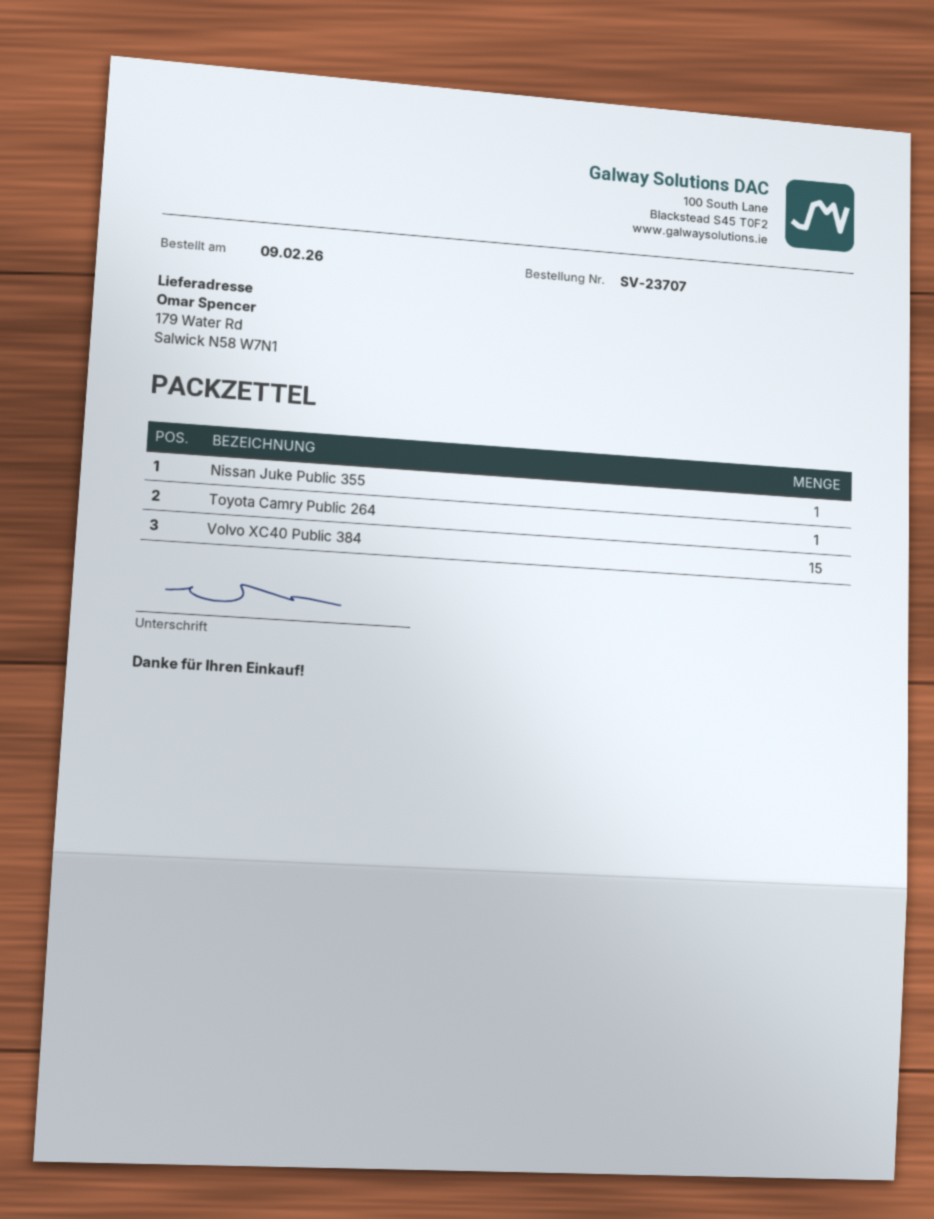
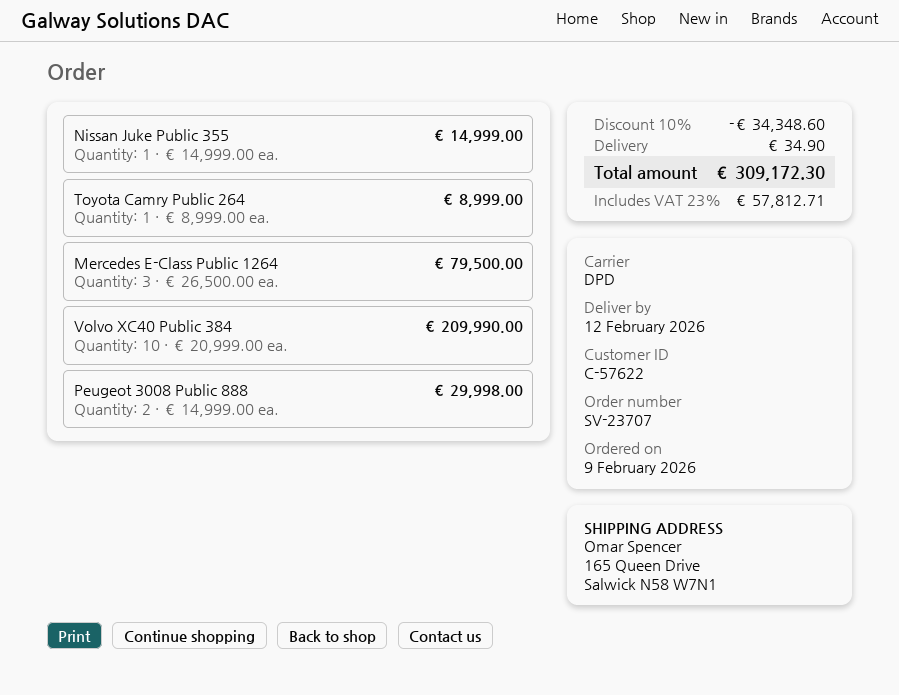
ship to: 179 Water Rd, Salwick N58 W7N1 -> 165 Queen Drive, Salwick N58 W7N1
Volvo XC40 Public 384: 15 -> 10
Mercedes E-Class Public 1264: none -> 3
Peugeot 3008 Public 888: none -> 2

